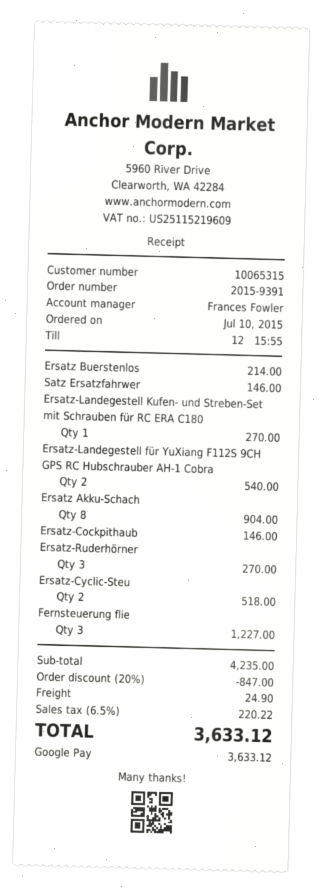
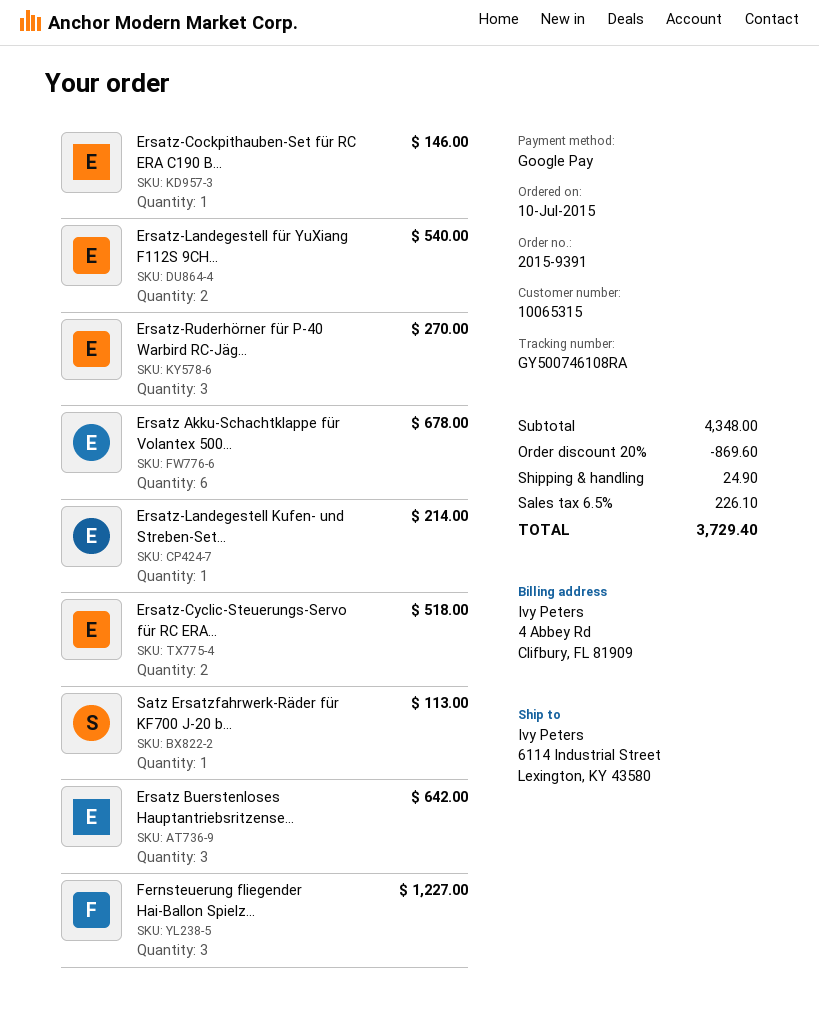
Ersatz Buerstenlos: 1 for 214.00 -> 3 for 642.00
Satz Ersatzfahrwer: 1 for 146.00 -> 1 for 113.00
Ersatz-Landegestell Kufen- und Streben-Set mit Schrauben für RC ERA C180: 1 for 270.00 -> 1 for 214.00
Ersatz Akku-Schach: 8 for 904.00 -> 6 for 678.00
subtotal: 4235.00 -> 4348.00
discount: 20% = 847.00 -> 20% = 869.60
tax: 6.5% = 220.22 -> 6.5% = 226.10
total: 3633.12 -> 3729.40

